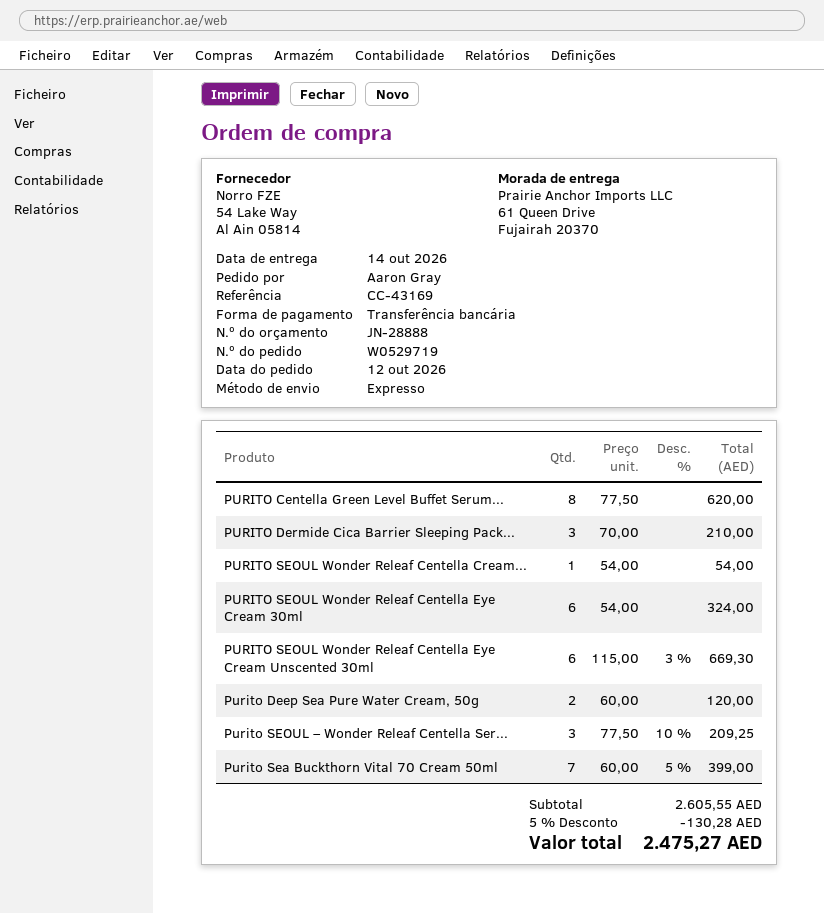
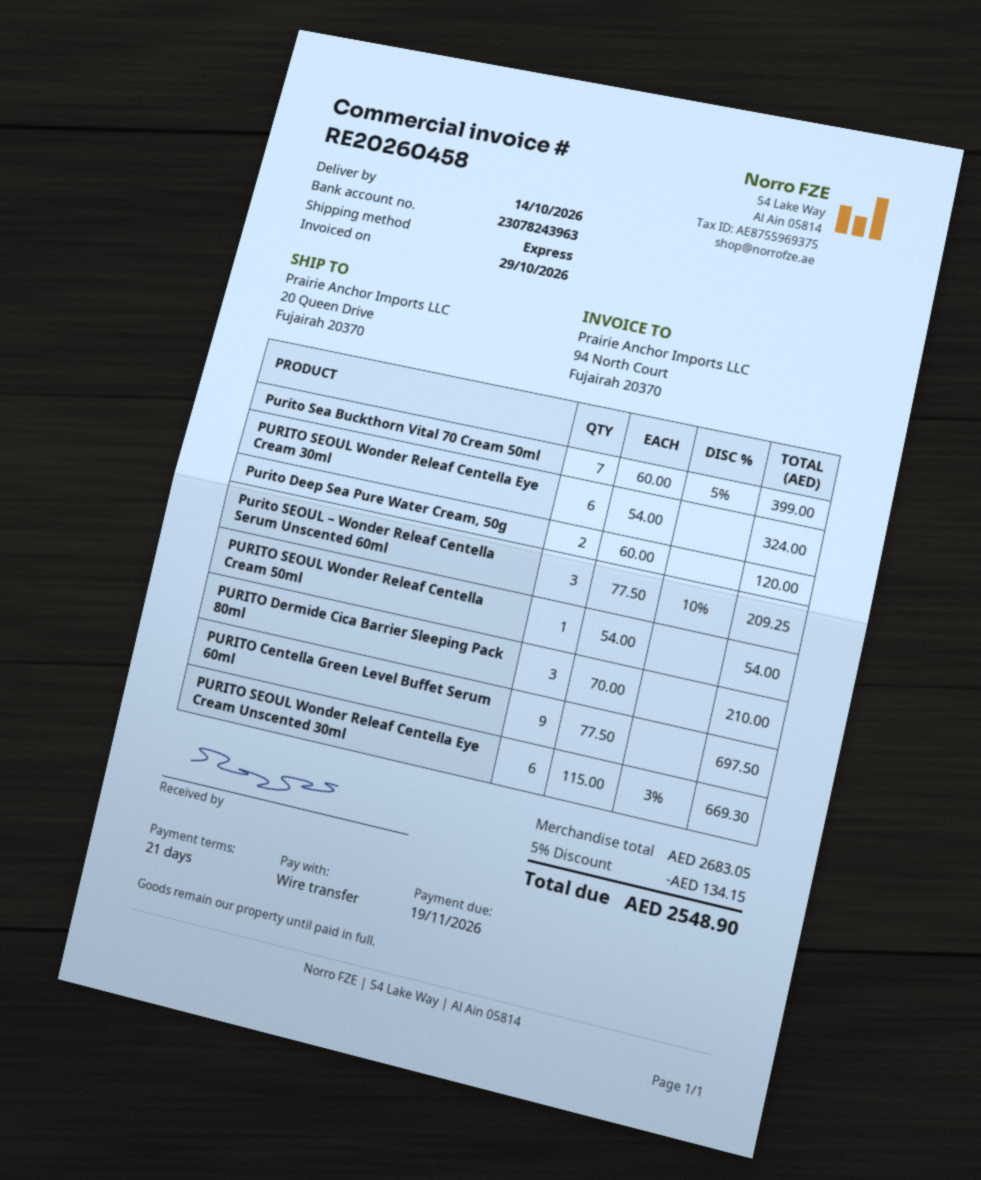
ship to: 61 Queen Drive, Fujairah 20370 -> 20 Queen Drive, Fujairah 20370
PURITO Centella Green Level Buffet Serum...: 8 x 77.50 = 620.00 -> 9 x 77.50 = 697.50
subtotal: 2605.55 -> 2683.05
discount: 5% = 130.28 -> 5% = 134.15
total: 2475.27 -> 2548.90

